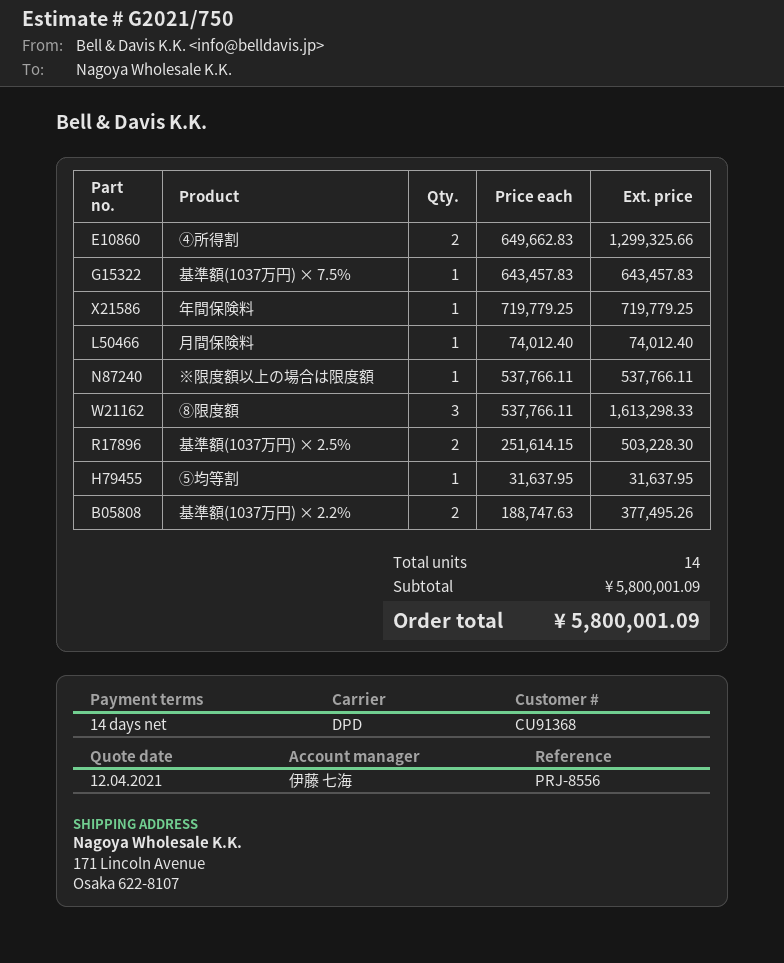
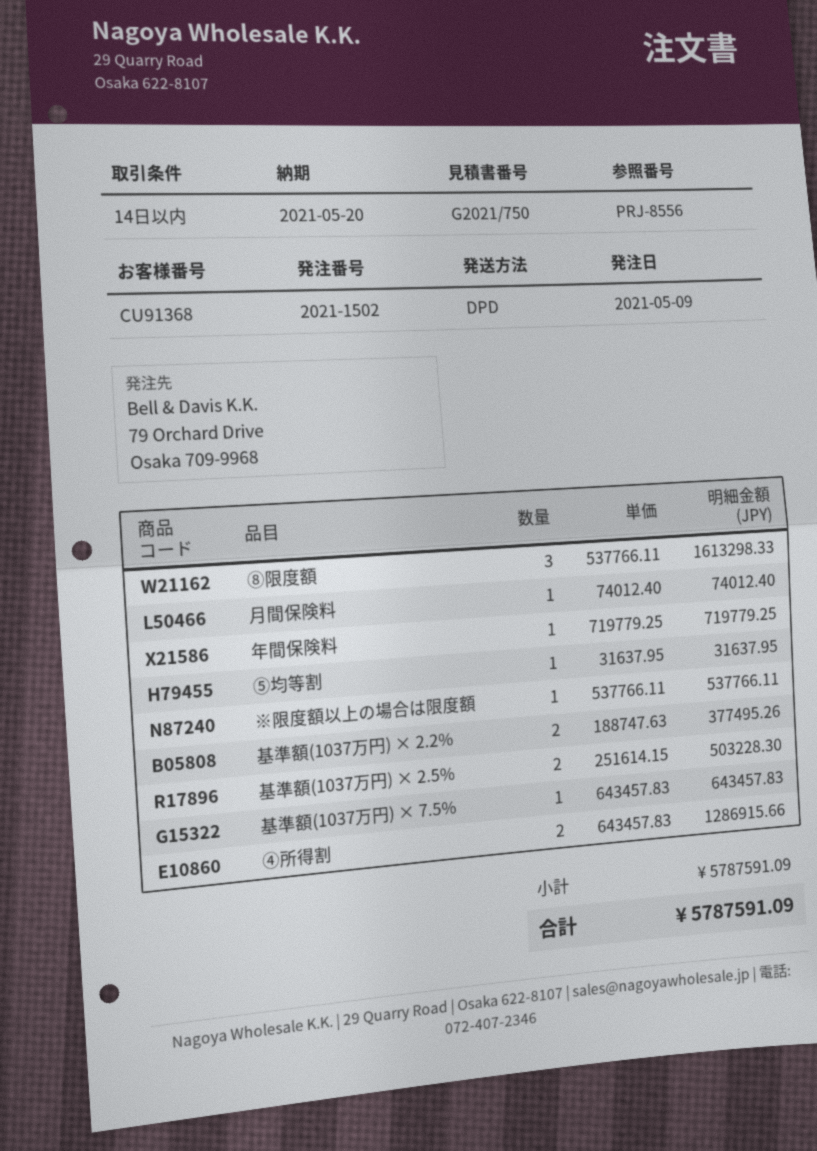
④所得割: 2 x 649662.83 = 1299325.66 -> 2 x 643457.83 = 1286915.66
subtotal: 5800001.09 -> 5787591.09
total: 5800001.09 -> 5787591.09

